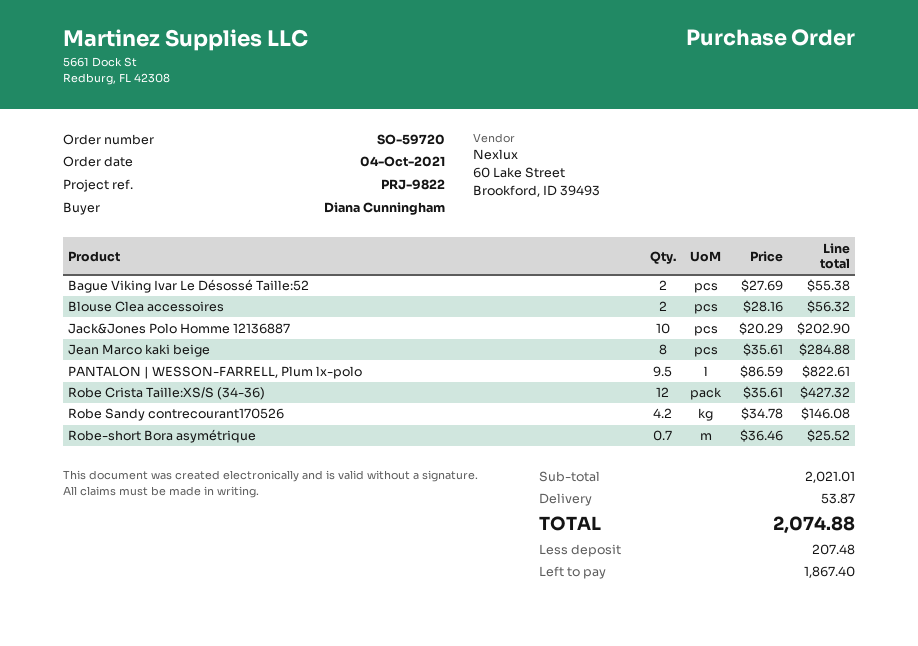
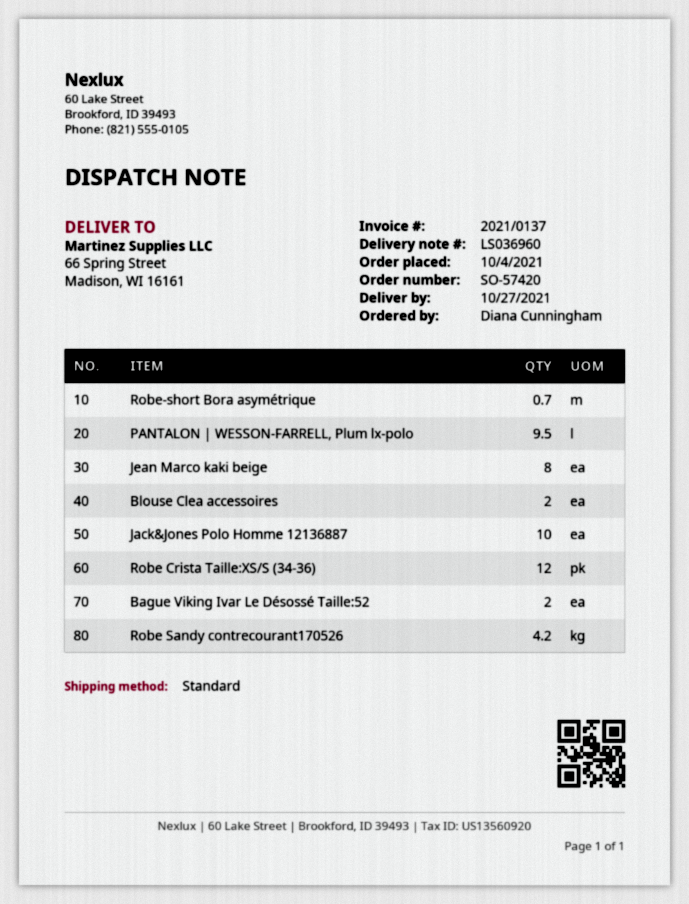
order number: SO-59720 -> SO-57420

